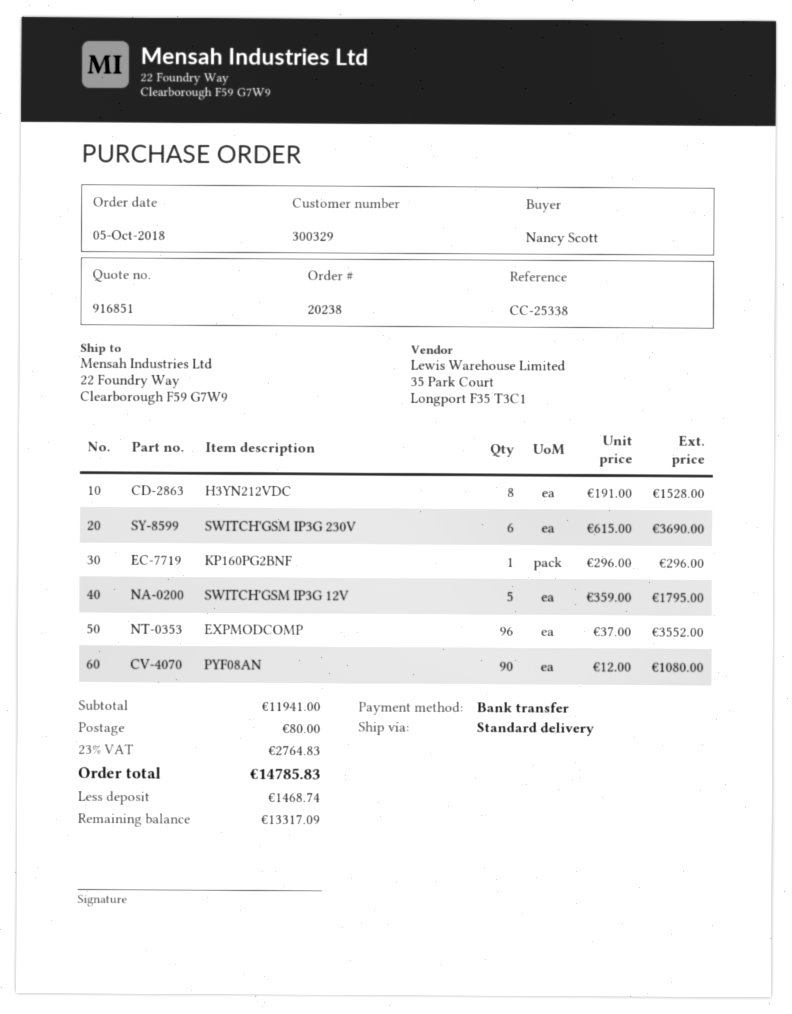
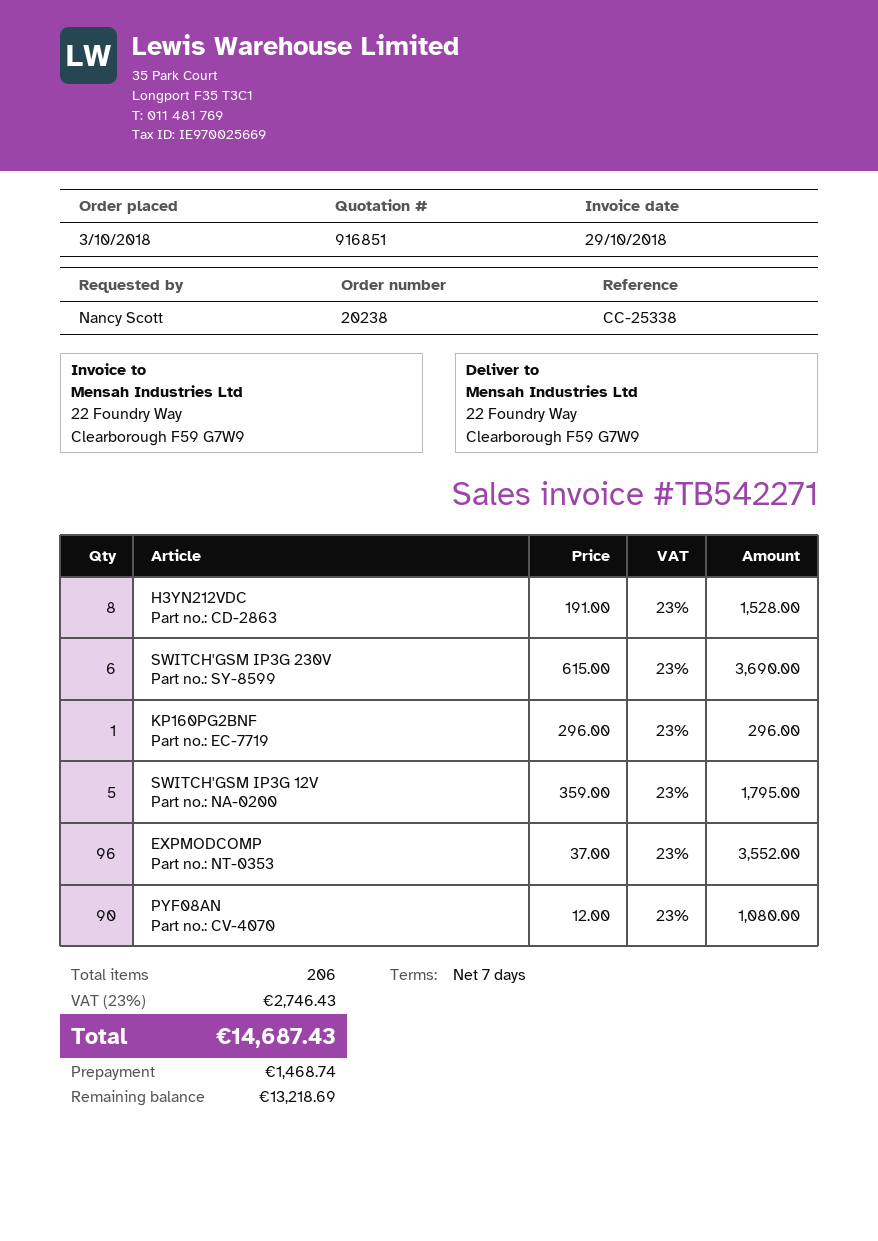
order date: 2018-10-05 -> 2018-10-03
shipping: 80.00 -> none
tax: 23% = 2764.83 -> 23% = 2746.43
total: 14785.83 -> 14687.43
balance: 13317.09 -> 13218.69

